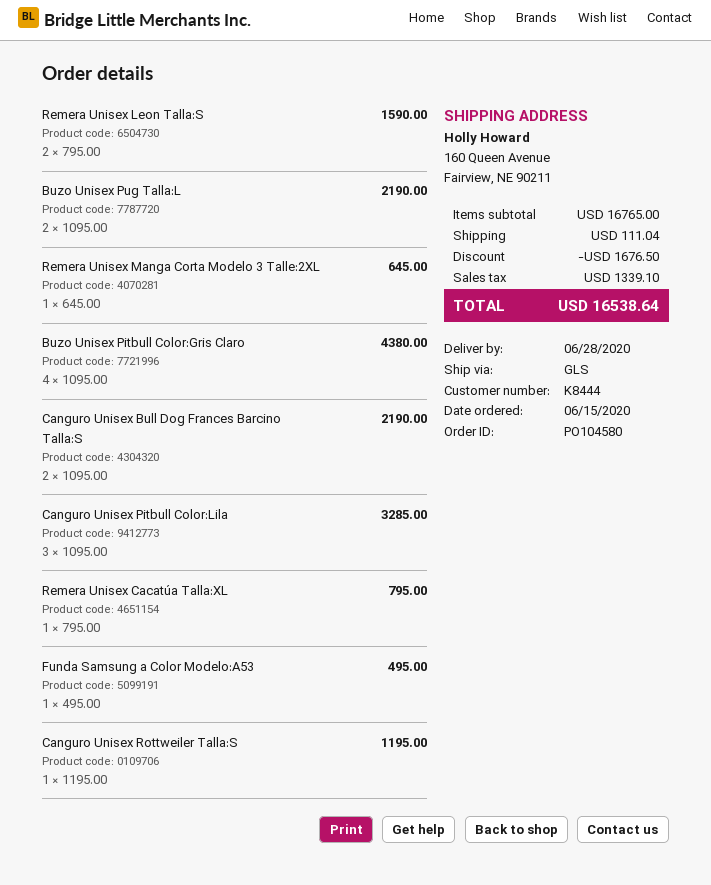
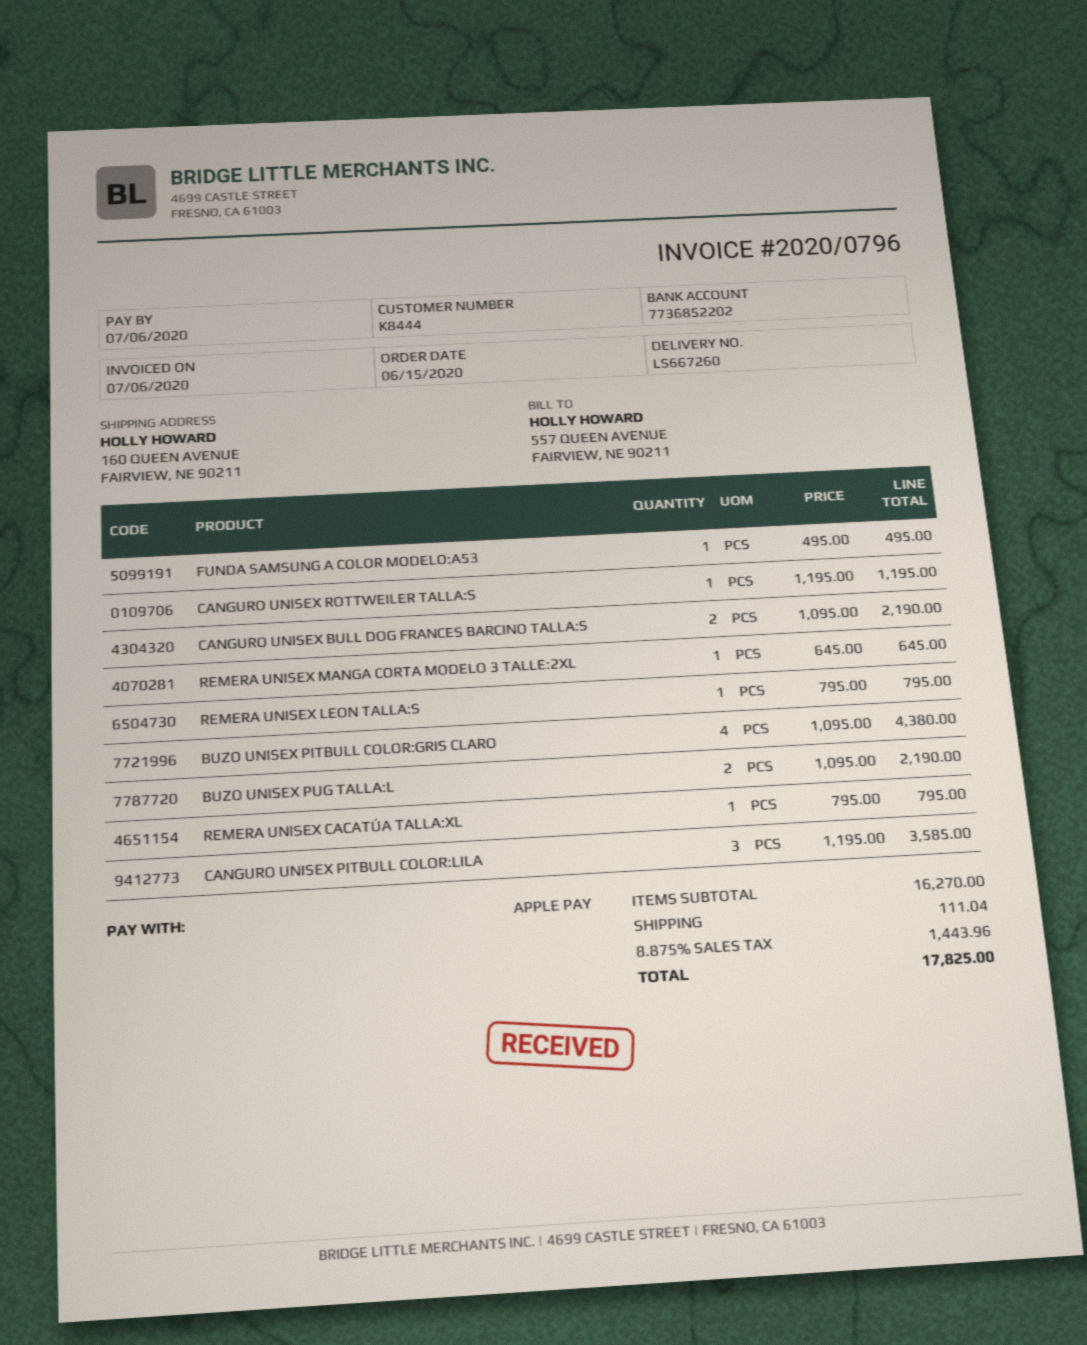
Remera Unisex Leon Talla:S: 2 x 795.00 = 1590.00 -> 1 x 795.00 = 795.00
Canguro Unisex Pitbull Color:Lila: 3 x 1095.00 = 3285.00 -> 3 x 1195.00 = 3585.00
subtotal: 16765.00 -> 16270.00
discount: 1676.50 -> none
tax: 1339.10 -> 1443.96
total: 16538.64 -> 17825.00

